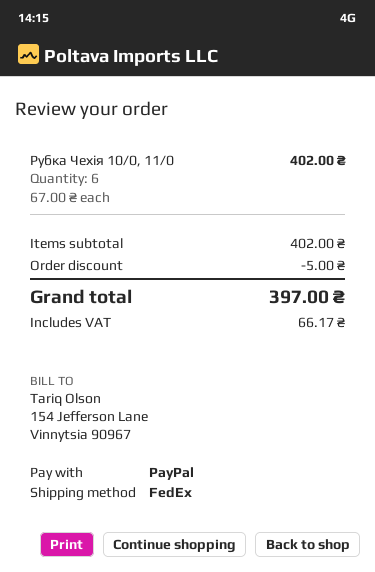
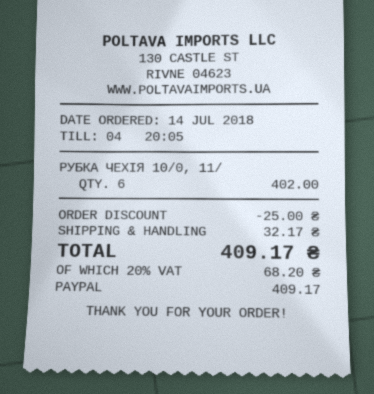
discount: 5.00 -> 25.00
shipping: none -> 32.17
tax: 66.17 -> 68.20
total: 397.00 -> 409.17

